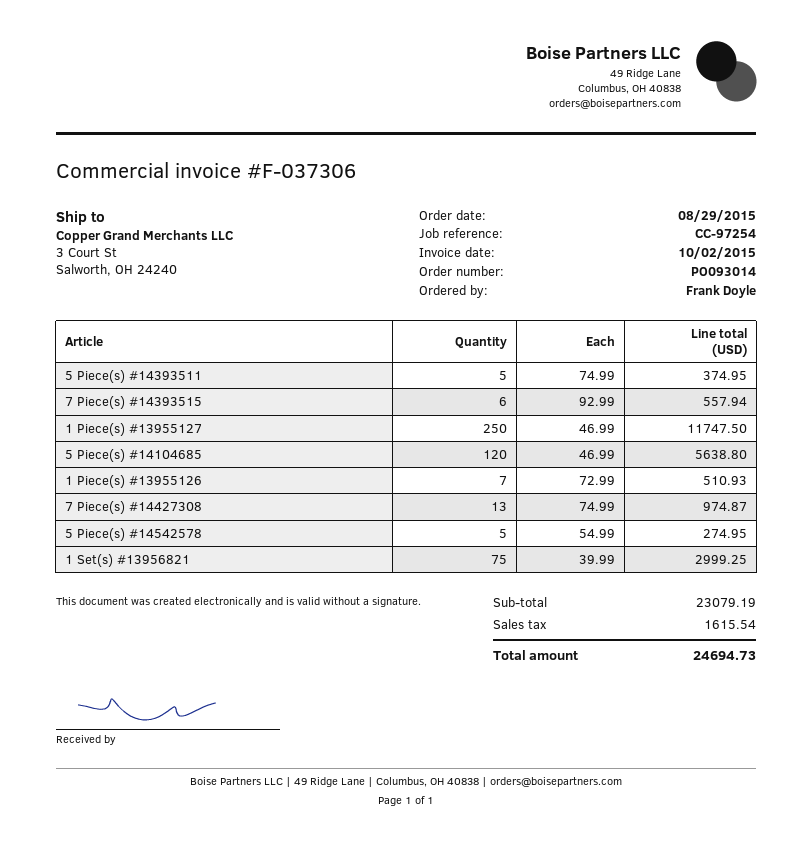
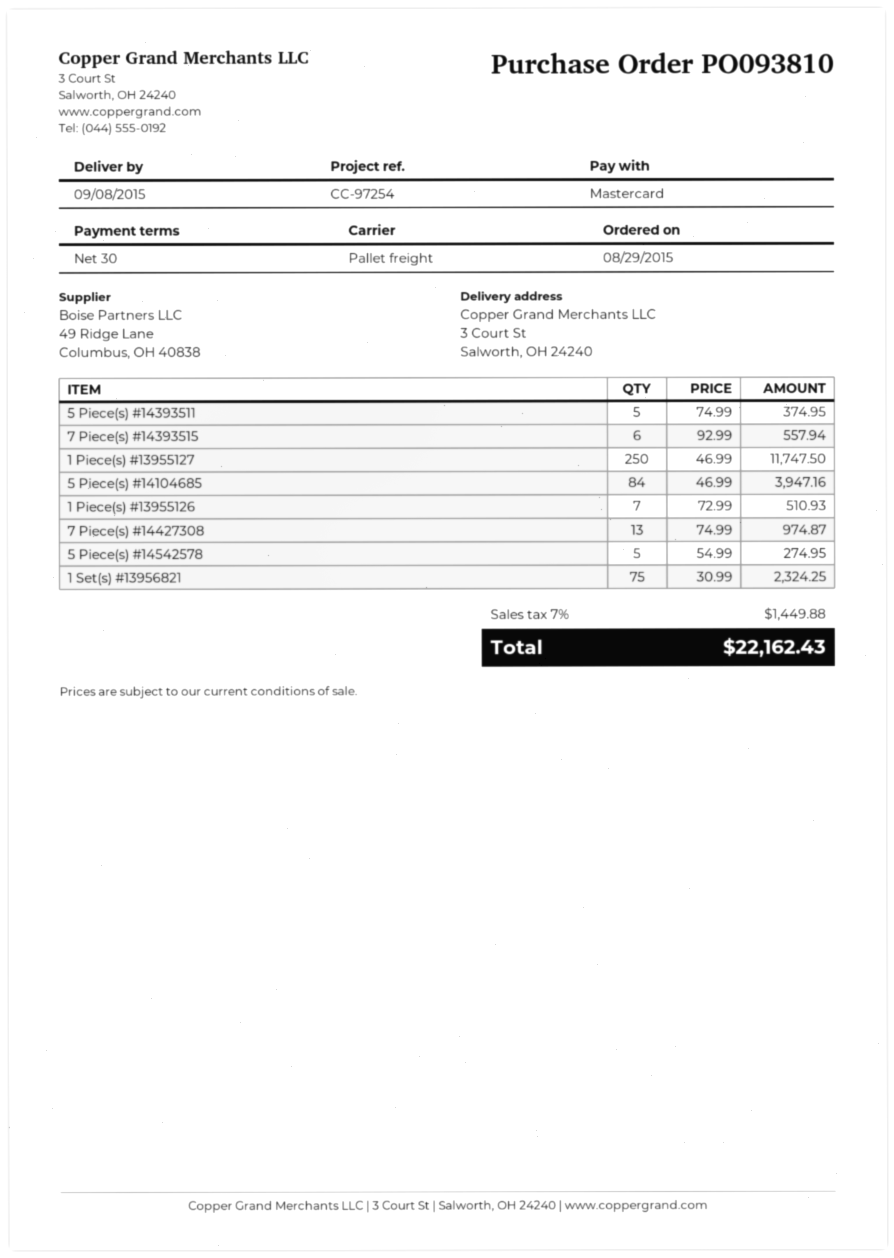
order number: PO093014 -> PO093810
5 Piece(s) #14104685: 120 x 46.99 = 5638.80 -> 84 x 46.99 = 3947.16
1 Set(s) #13956821: 75 x 39.99 = 2999.25 -> 75 x 30.99 = 2324.25
tax: 1615.54 -> 1449.88
total: 24694.73 -> 22162.43

